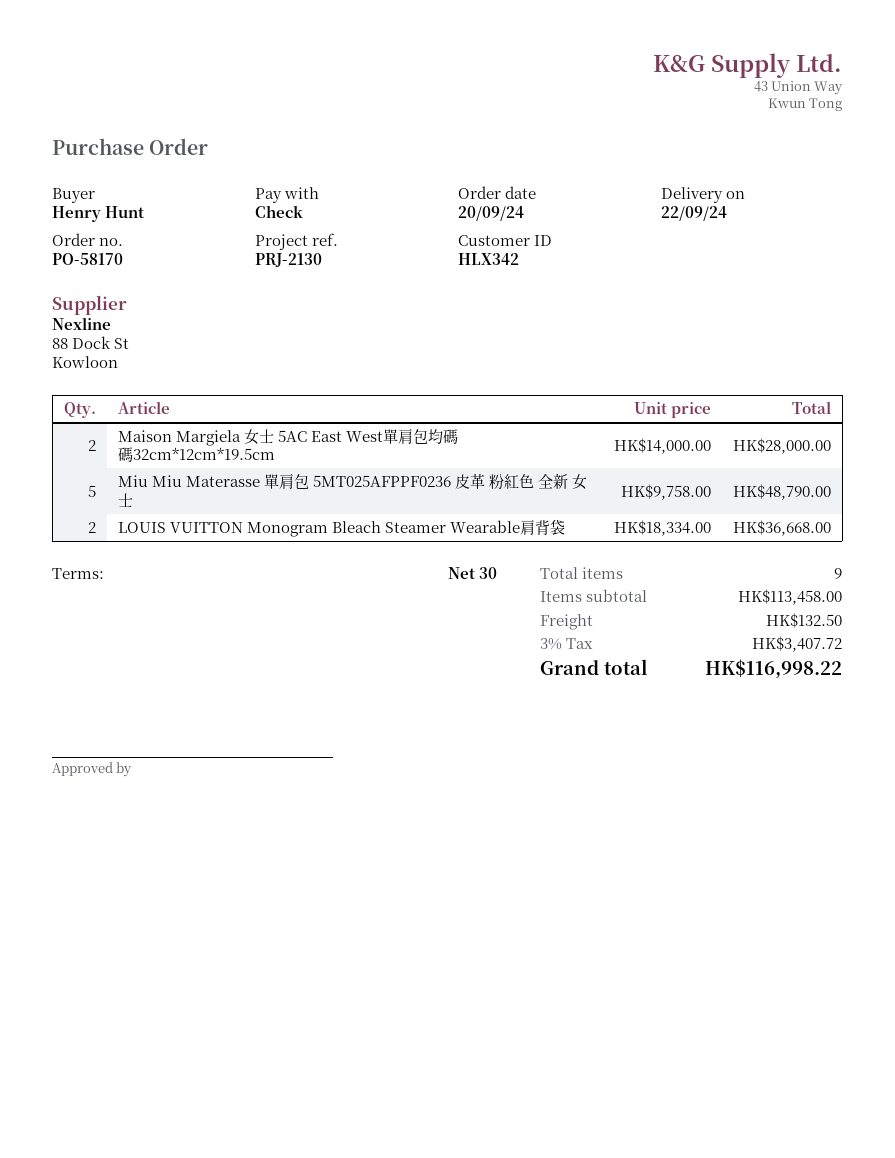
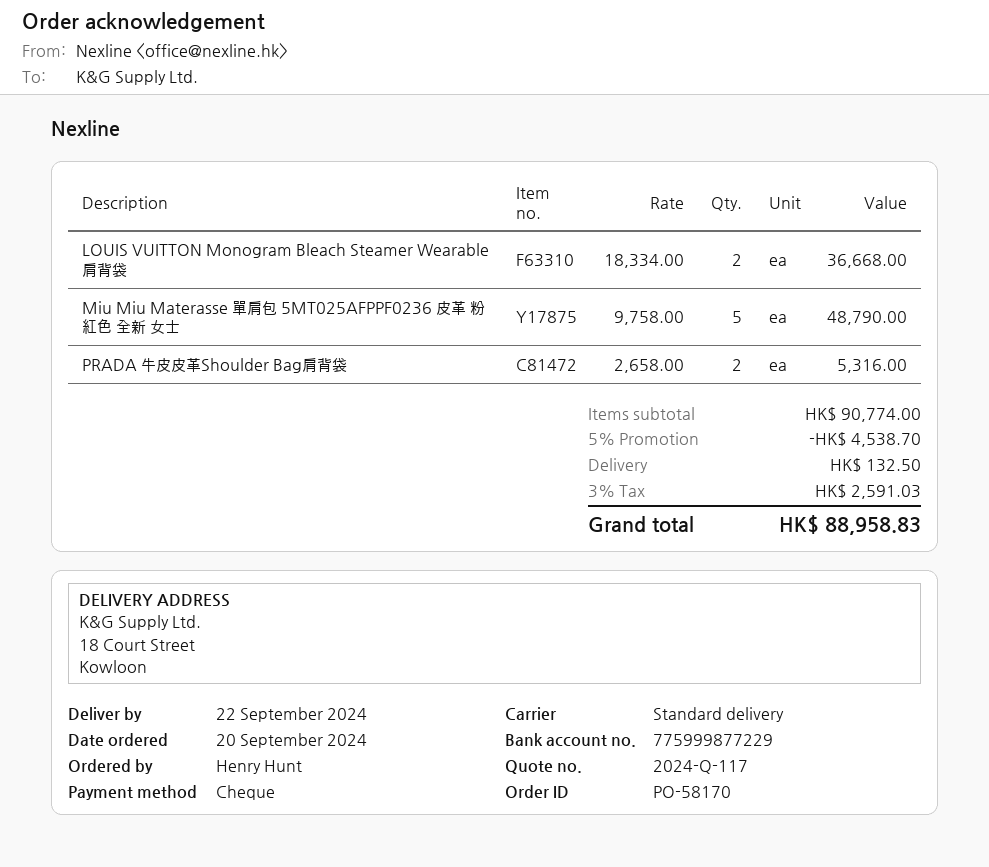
Maison Margiela 女士 5AC East West單肩包均碼碼32cm*12cm*19.5cm: 2 x 14000.00 = 28000.00 -> none
PRADA 牛皮皮革Shoulder Bag肩背袋: none -> 2 x 2658.00 = 5316.00
subtotal: 113458.00 -> 90774.00
discount: none -> 5% = 4538.70
tax: 3% = 3407.72 -> 3% = 2591.03
total: 116998.22 -> 88958.83

